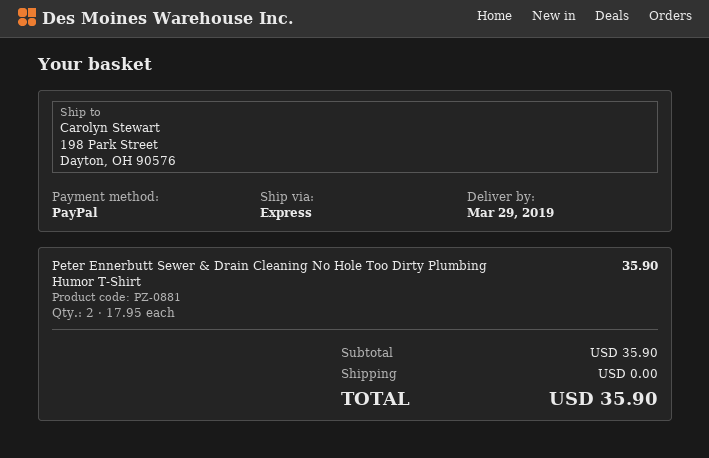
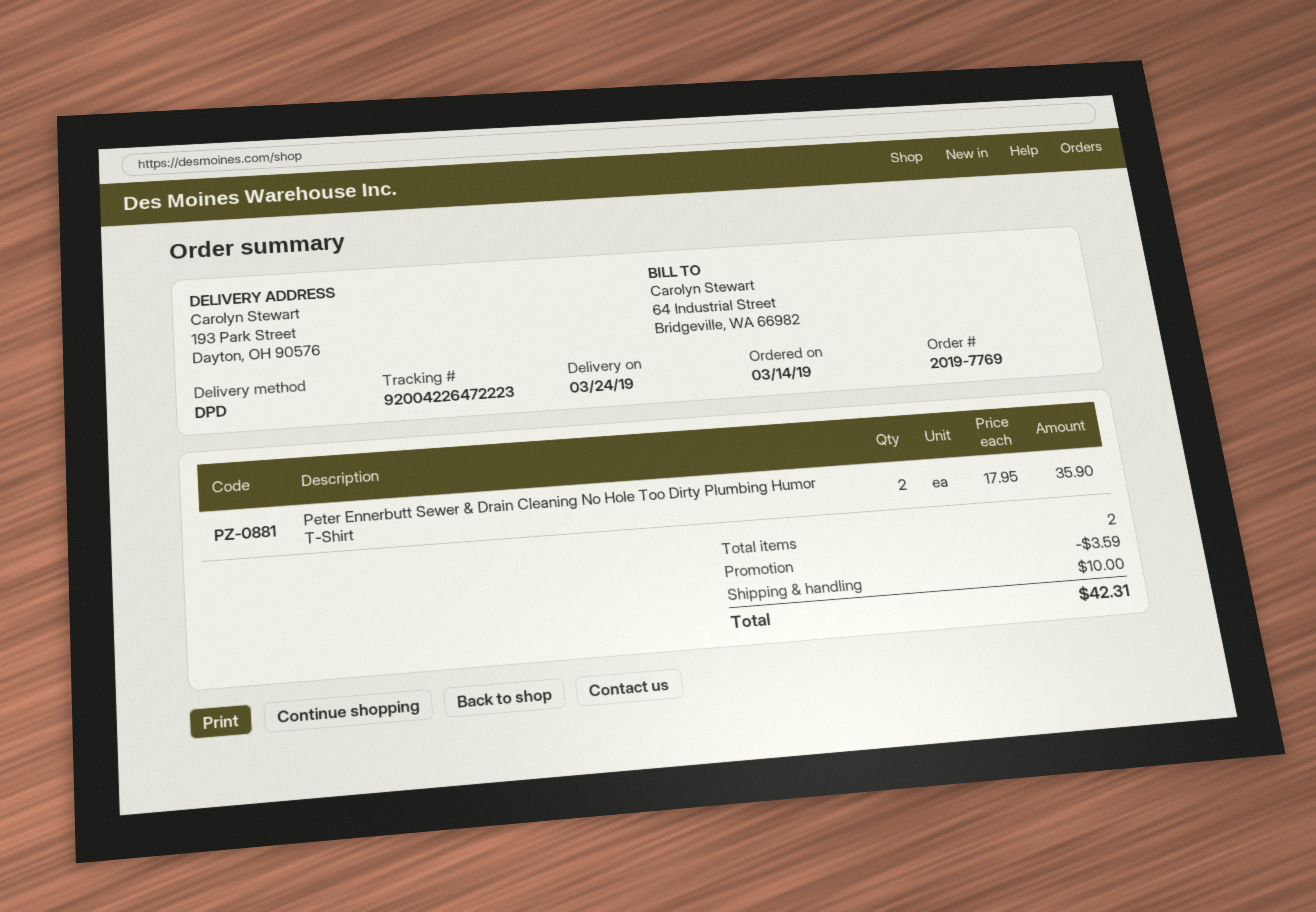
delivery date: 2019-03-29 -> 2019-03-24
shipping method: express -> DPD
ship to: 198 Park Street, Dayton, OH 90576 -> 193 Park Street, Dayton, OH 90576
discount: none -> 3.59
shipping: 0.00 -> 10.00
total: 35.90 -> 42.31

